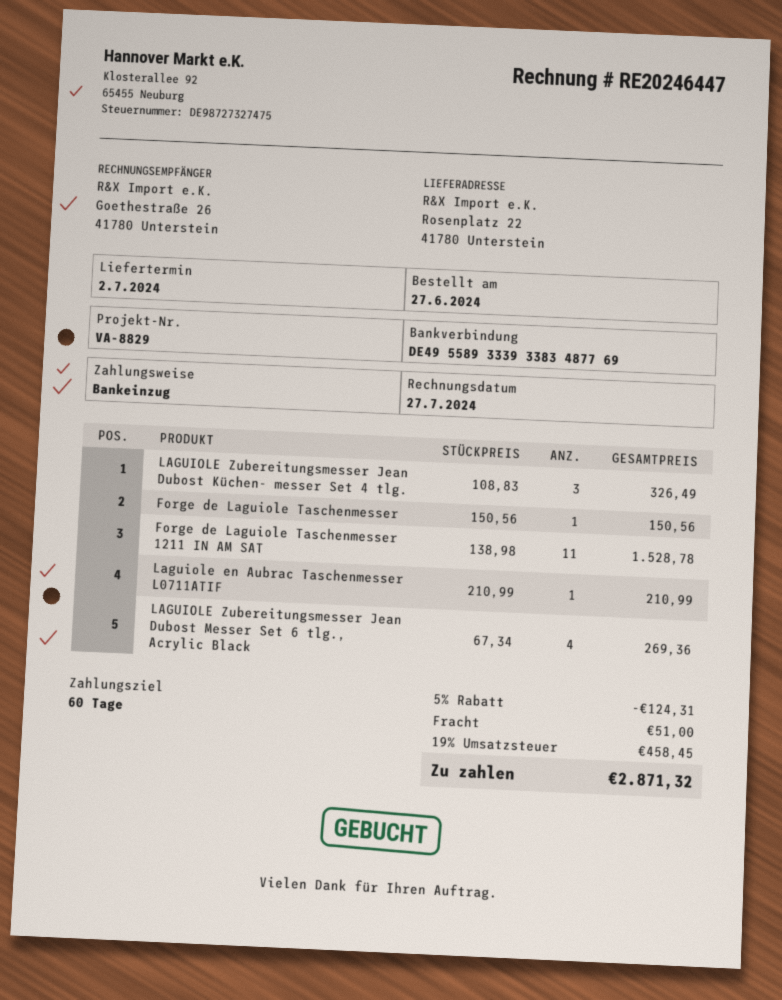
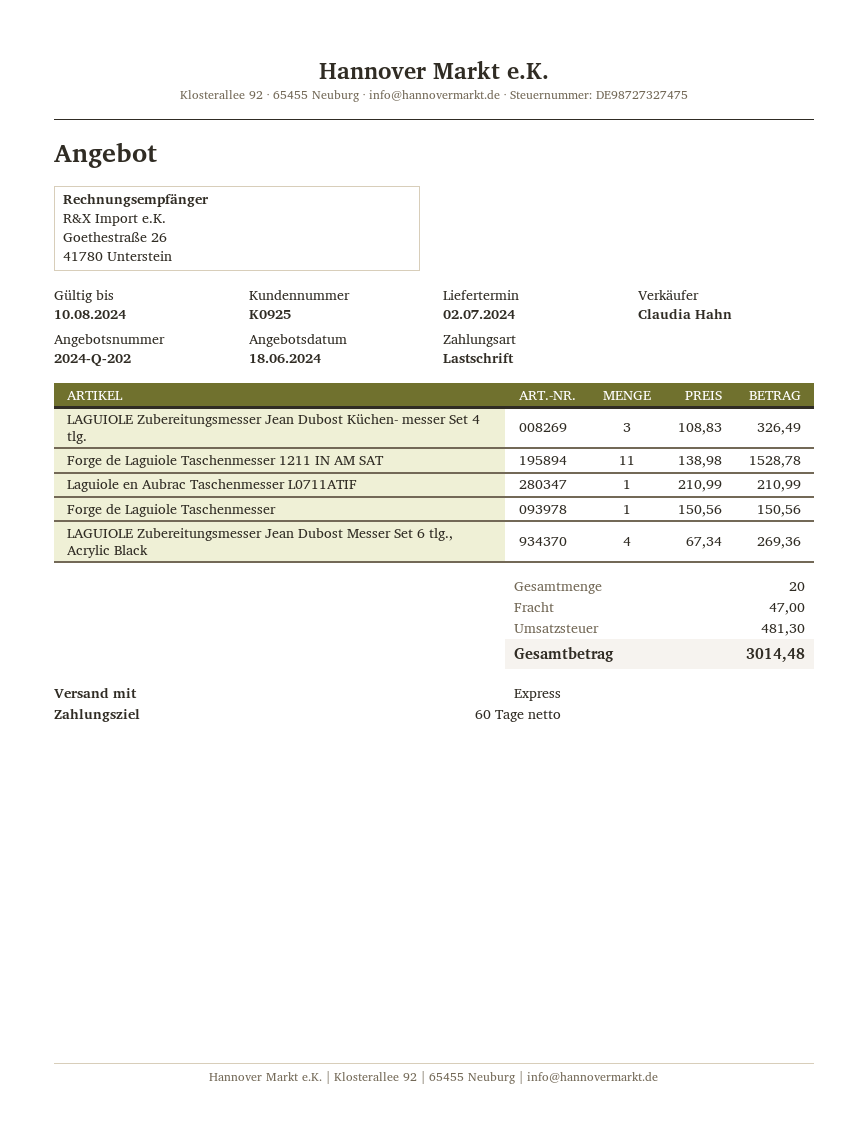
discount: 5% = 124.31 -> none
shipping: 51.00 -> 47.00
tax: 458.45 -> 481.30
total: 2871.32 -> 3014.48

